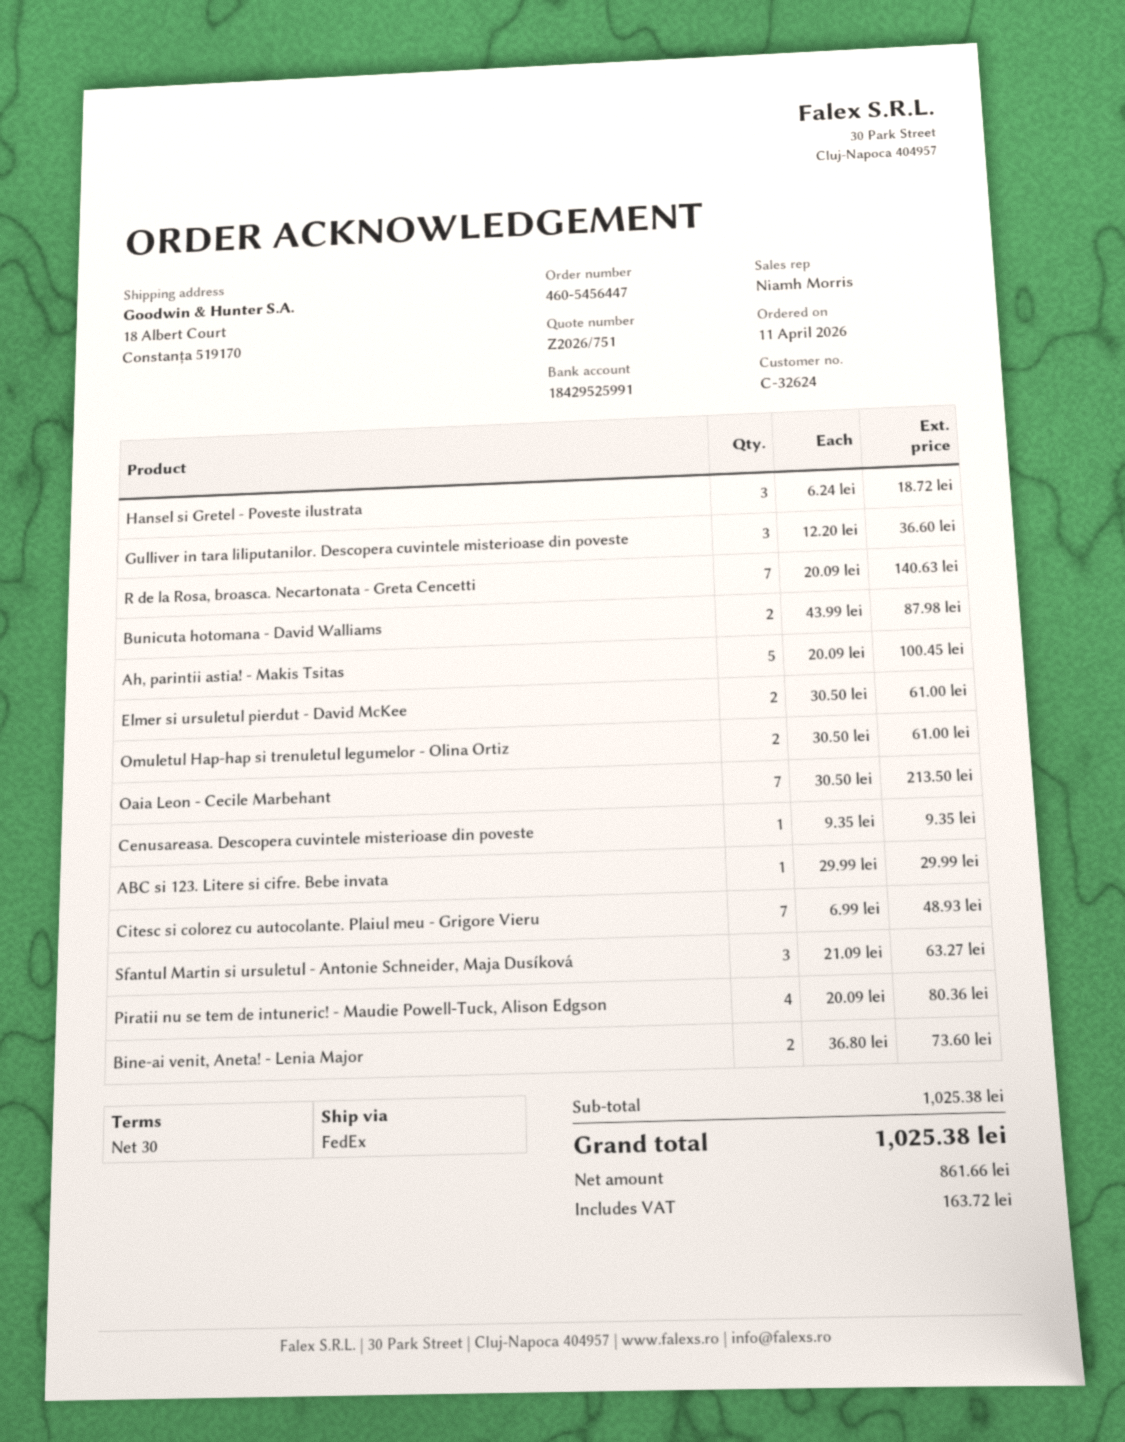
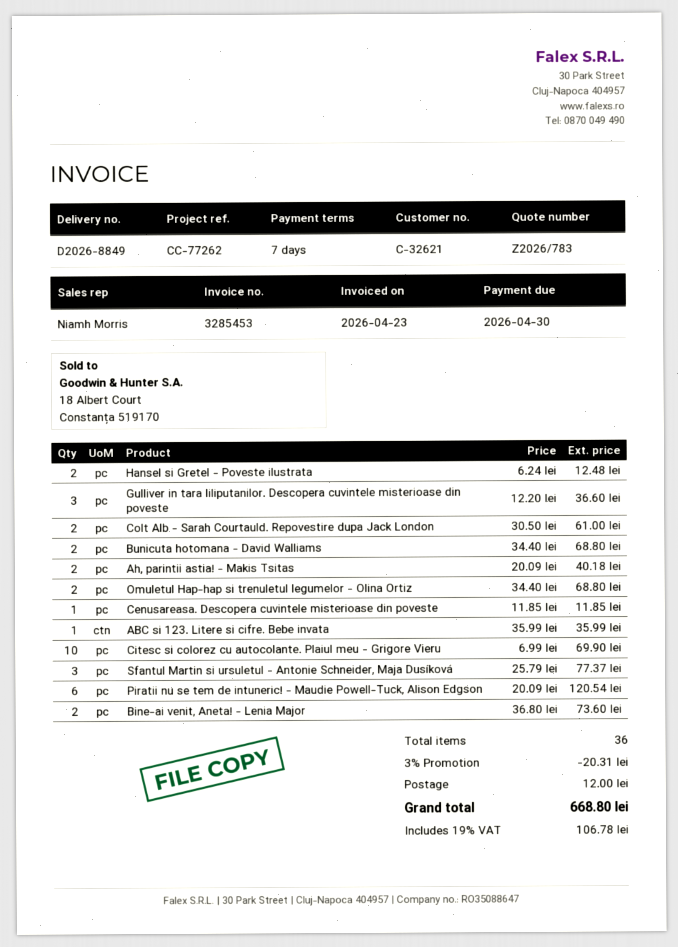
quote number: Z2026/751 -> Z2026/783
payment terms: 30 days -> 7 days
customer number: C-32624 -> C-32621
Hansel si Gretel - Poveste ilustrata: 3 x 6.24 = 18.72 -> 2 x 6.24 = 12.48
R de la Rosa, broasca. Necartonata - Greta Cencetti: 7 x 20.09 = 140.63 -> none
Bunicuta hotomana - David Walliams: 2 x 43.99 = 87.98 -> 2 x 34.40 = 68.80
Ah, parintii astia! - Makis Tsitas: 5 x 20.09 = 100.45 -> 2 x 20.09 = 40.18
Elmer si ursuletul pierdut - David McKee: 2 x 30.50 = 61.00 -> none
Omuletul Hap-hap si trenuletul legumelor - Olina Ortiz: 2 x 30.50 = 61.00 -> 2 x 34.40 = 68.80
Oaia Leon - Cecile Marbehant: 7 x 30.50 = 213.50 -> none
Cenusareasa. Descopera cuvintele misterioase din poveste: 1 x 9.35 = 9.35 -> 1 x 11.85 = 11.85
ABC si 123. Litere si cifre. Bebe invata: 1 x 29.99 = 29.99 -> 1 x 35.99 = 35.99
Citesc si colorez cu autocolante. Plaiul meu - Grigore Vieru: 7 x 6.99 = 48.93 -> 10 x 6.99 = 69.90
Sfantul Martin si ursuletul - Antonie Schneider, Maja Dusíková: 3 x 21.09 = 63.27 -> 3 x 25.79 = 77.37
Piratii nu se tem de intuneric! - Maudie Powell-Tuck, Alison Edgson: 4 x 20.09 = 80.36 -> 6 x 20.09 = 120.54
Colt Alb - Sarah Courtauld. Repovestire dupa Jack London: none -> 2 x 30.50 = 61.00
discount: none -> 3% = 20.31
shipping: none -> 12.00
tax: 163.72 -> 106.78
total: 1025.38 -> 668.80

